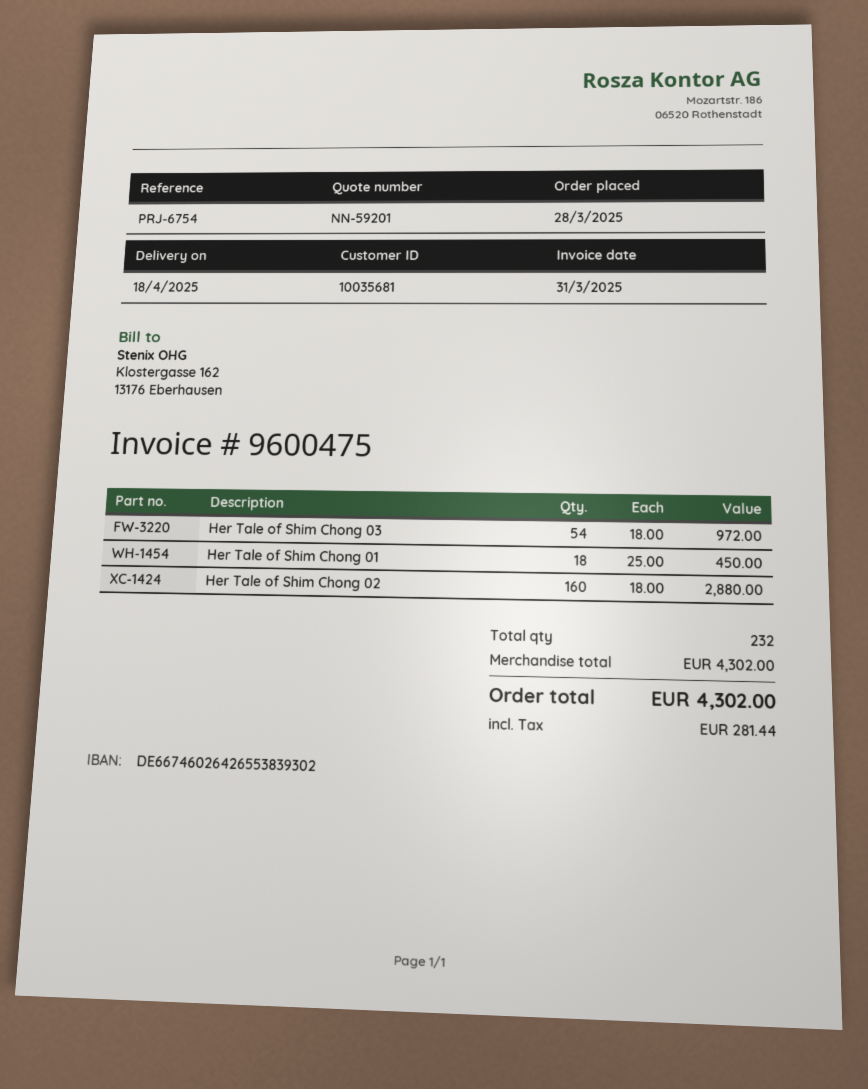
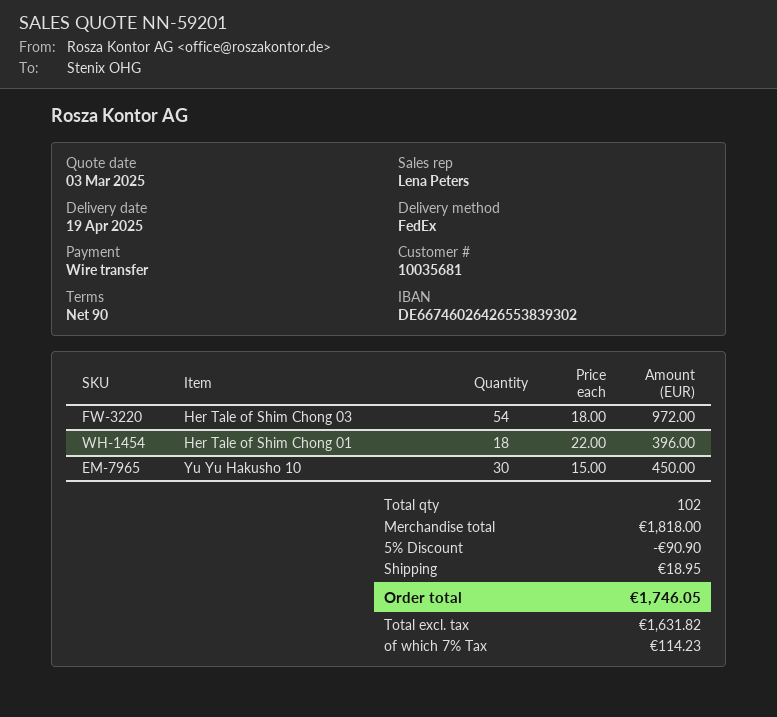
delivery date: 2025-04-18 -> 2025-04-19
Her Tale of Shim Chong 01: 18 x 25.00 = 450.00 -> 18 x 22.00 = 396.00
Her Tale of Shim Chong 02: 160 x 18.00 = 2880.00 -> none
Yu Yu Hakusho 10: none -> 30 x 15.00 = 450.00
total quantity: 232 -> 102
subtotal: 4302.00 -> 1818.00
discount: none -> 5% = 90.90
shipping: none -> 18.95
tax: 281.44 -> 114.23
total: 4302.00 -> 1746.05

